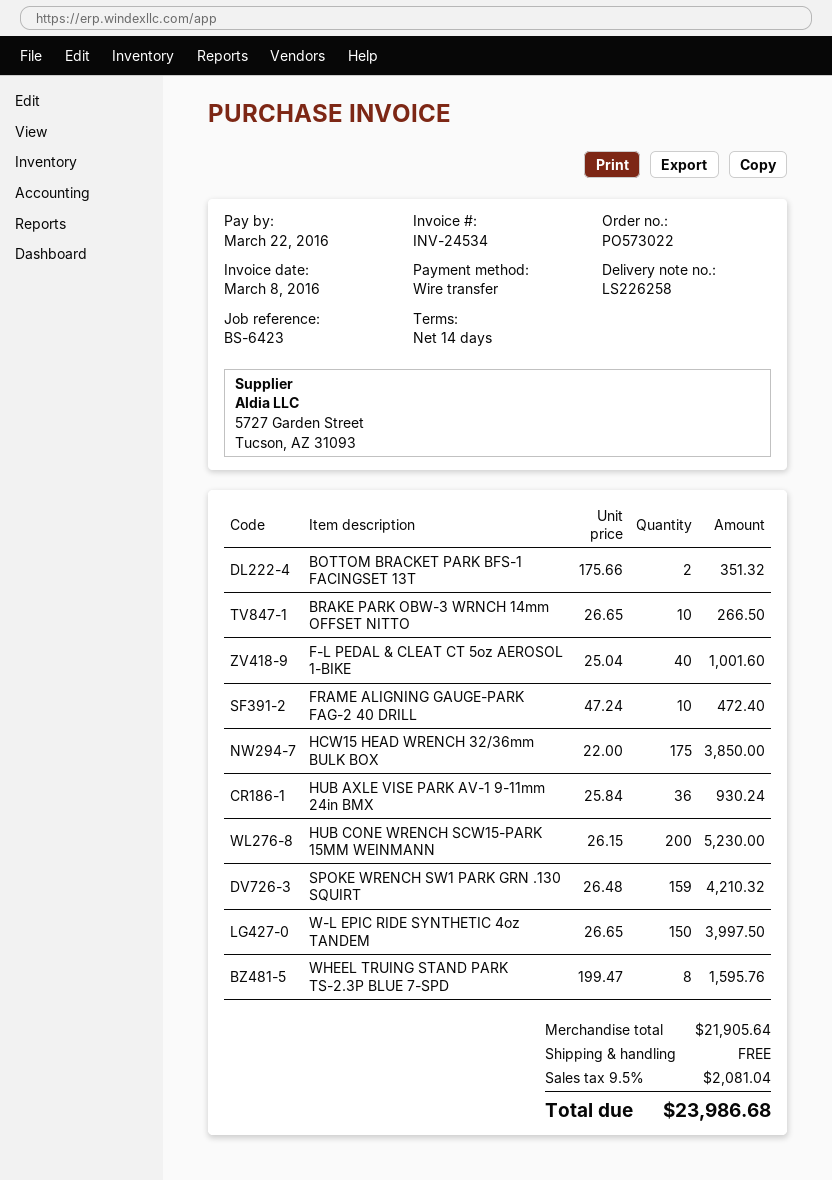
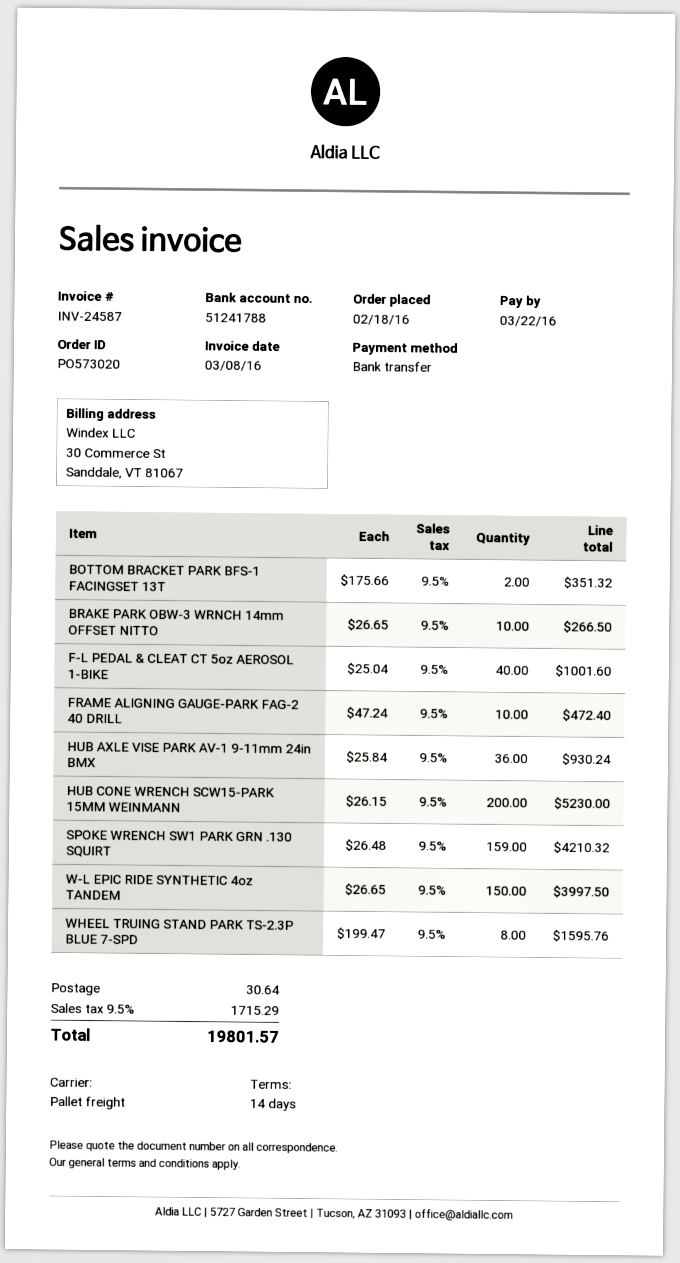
order number: PO573022 -> PO573020
invoice number: INV-24534 -> INV-24587
HCW15 HEAD WRENCH 32/36mm BULK BOX: 175 x 22.00 = 3850.00 -> none
shipping: 0.00 -> 30.64
tax: 9.5% = 2081.04 -> 9.5% = 1715.29
total: 23986.68 -> 19801.57

